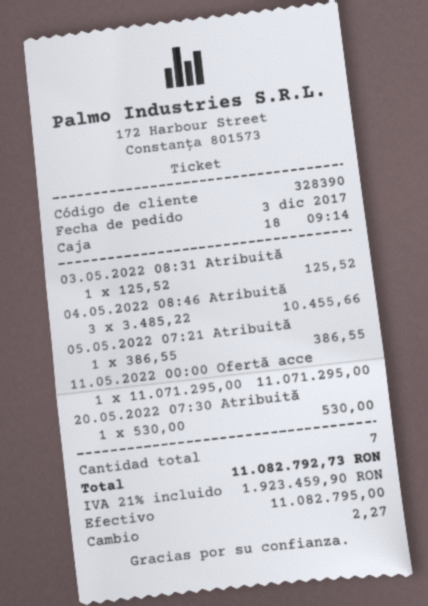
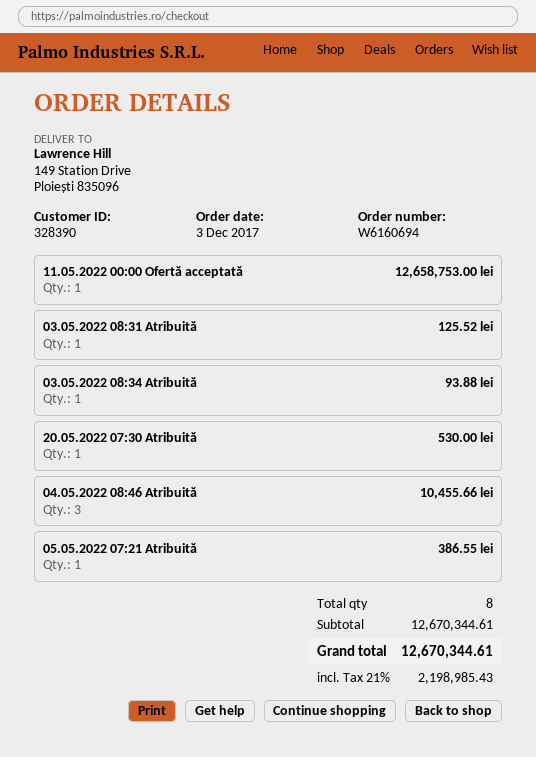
11.05.2022 00:00 Ofertă acce: 1 for 11071295.00 -> 1 for 12658753.00
03.05.2022 08:34 Atribuită: none -> 1 for 93.88
total quantity: 7 -> 8
tax: 21% = 1923459.90 -> 21% = 2198985.43
total: 11082792.73 -> 12670344.61

